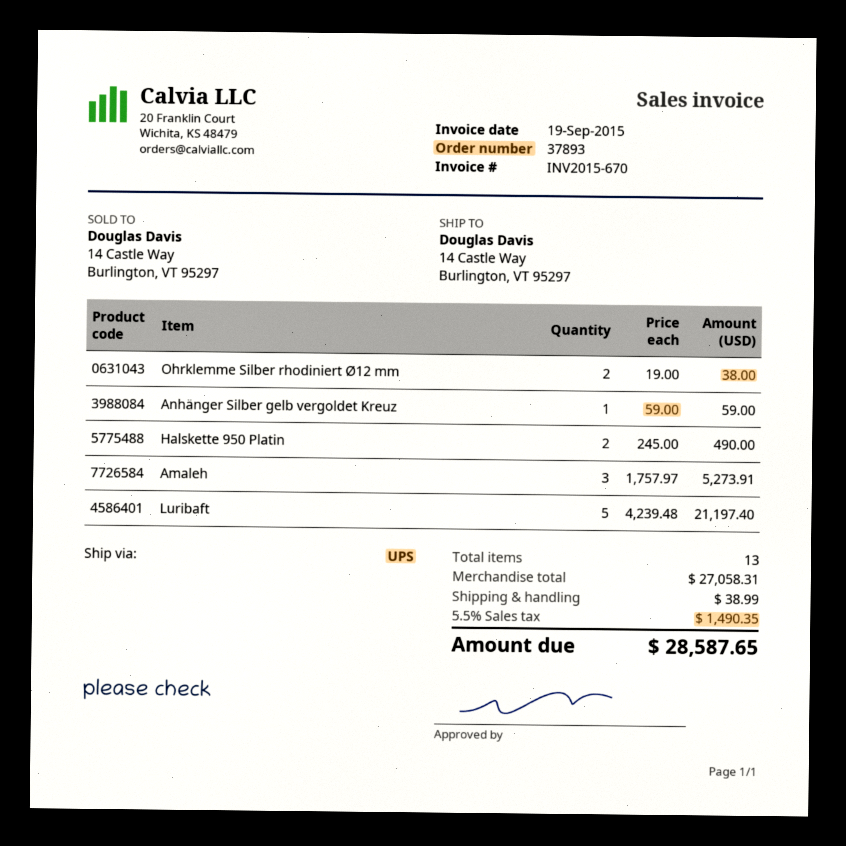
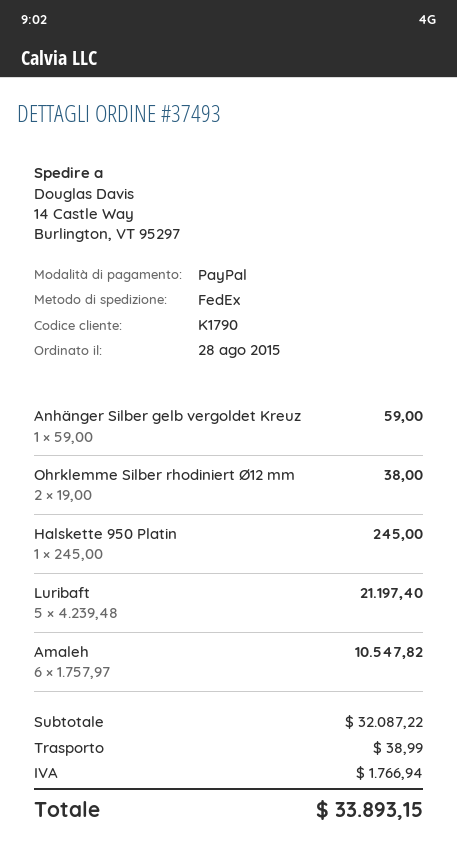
order number: 37893 -> 37493
shipping method: UPS -> FedEx
Halskette 950 Platin: 2 x 245.00 = 490.00 -> 1 x 245.00 = 245.00
Amaleh: 3 x 1757.97 = 5273.91 -> 6 x 1757.97 = 10547.82
subtotal: 27058.31 -> 32087.22
tax: 1490.35 -> 1766.94
total: 28587.65 -> 33893.15

